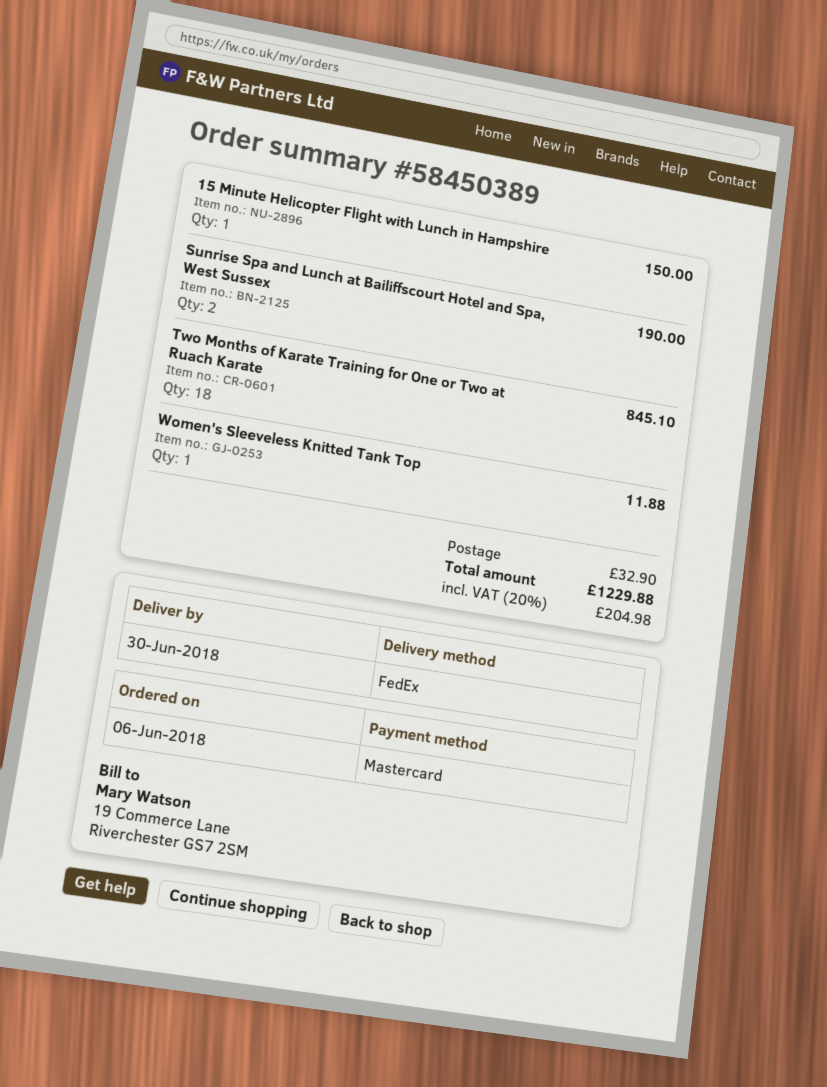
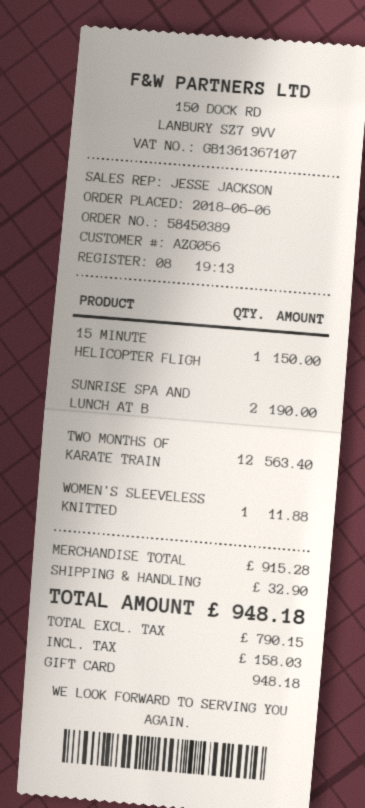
payment method: Mastercard -> gift card
Two Months of Karate Training for One or Two at Ruach Karate: 18 for 845.10 -> 12 for 563.40
tax: 204.98 -> 158.03
total: 1229.88 -> 948.18

